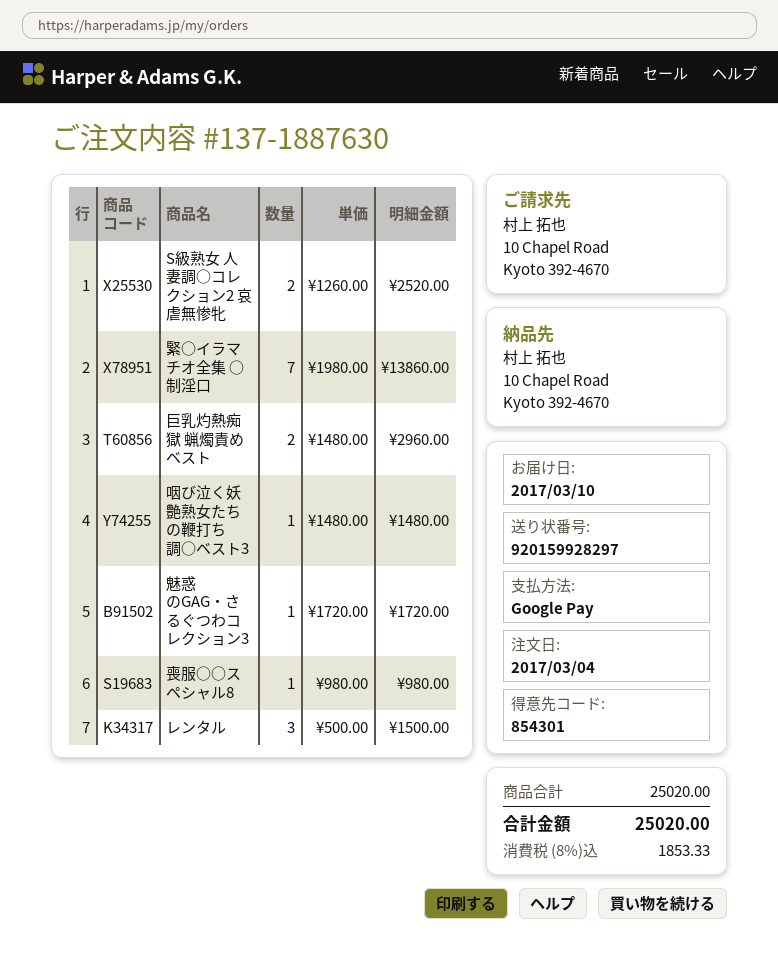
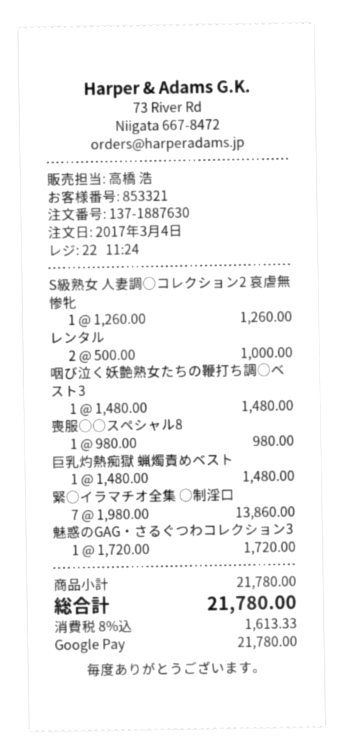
customer number: 854301 -> 853321
S級熟女 人妻調○コレクション2 哀虐無惨牝: 2 x 1260.00 = 2520.00 -> 1 x 1260.00 = 1260.00
巨乳灼熱痴獄 蝋燭責めベスト: 2 x 1480.00 = 2960.00 -> 1 x 1480.00 = 1480.00
レンタル: 3 x 500.00 = 1500.00 -> 2 x 500.00 = 1000.00
subtotal: 25020.00 -> 21780.00
tax: 8% = 1853.33 -> 8% = 1613.33
total: 25020.00 -> 21780.00

